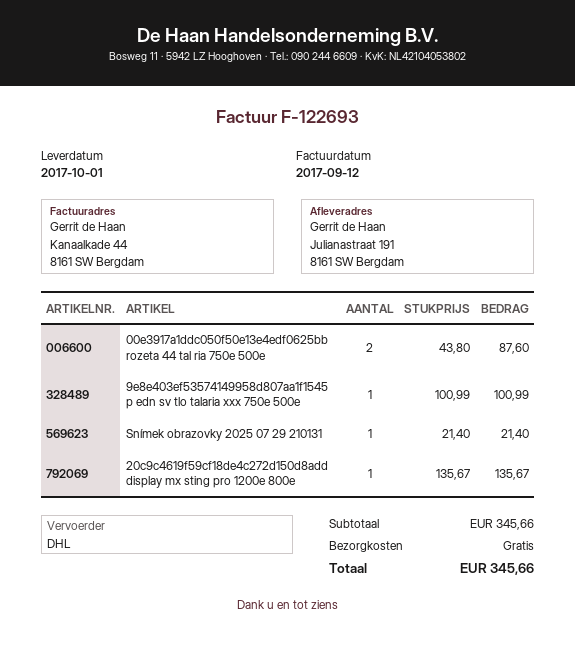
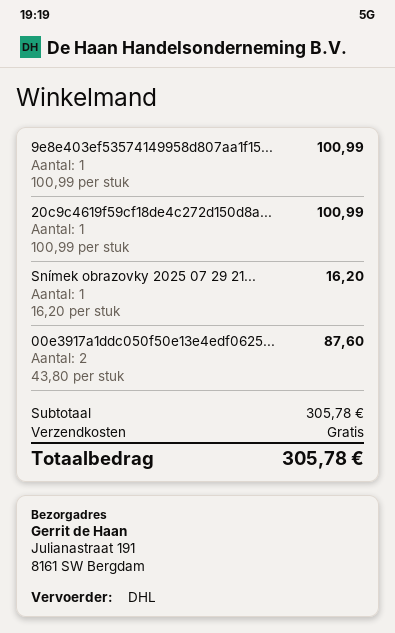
Snímek obrazovky 2025 07 29 210131: 1 x 21.40 = 21.40 -> 1 x 16.20 = 16.20
20c9c4619f59cf18de4c272d150d8add display mx sting pro 1200e 800e: 1 x 135.67 = 135.67 -> 1 x 100.99 = 100.99
subtotal: 345.66 -> 305.78
total: 345.66 -> 305.78

